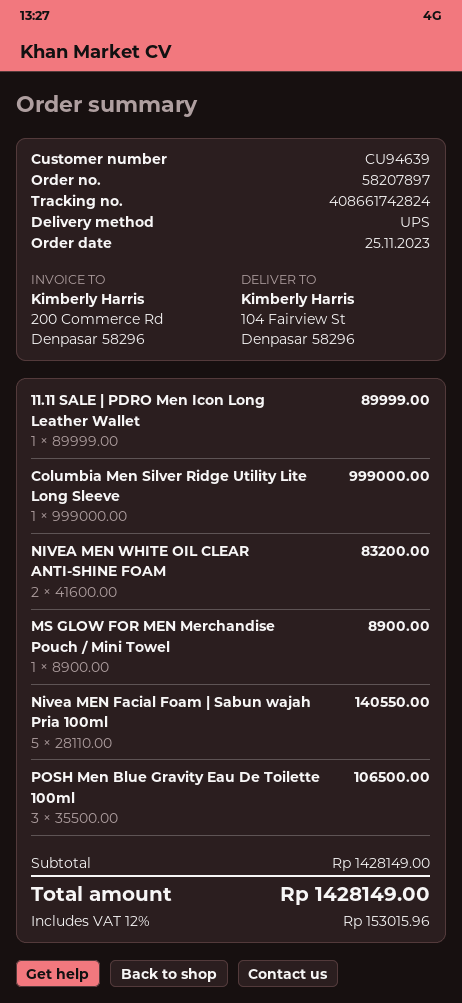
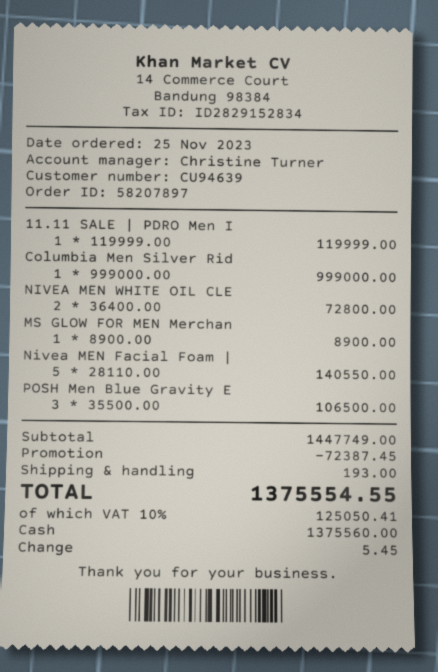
11.11 SALE | PDRO Men Icon Long Leather Wallet: 1 x 89999.00 = 89999.00 -> 1 x 119999.00 = 119999.00
NIVEA MEN WHITE OIL CLEAR ANTI-SHINE FOAM: 2 x 41600.00 = 83200.00 -> 2 x 36400.00 = 72800.00
subtotal: 1428149.00 -> 1447749.00
discount: none -> 72387.45
shipping: none -> 193.00
tax: 12% = 153015.96 -> 10% = 125050.41
total: 1428149.00 -> 1375554.55

